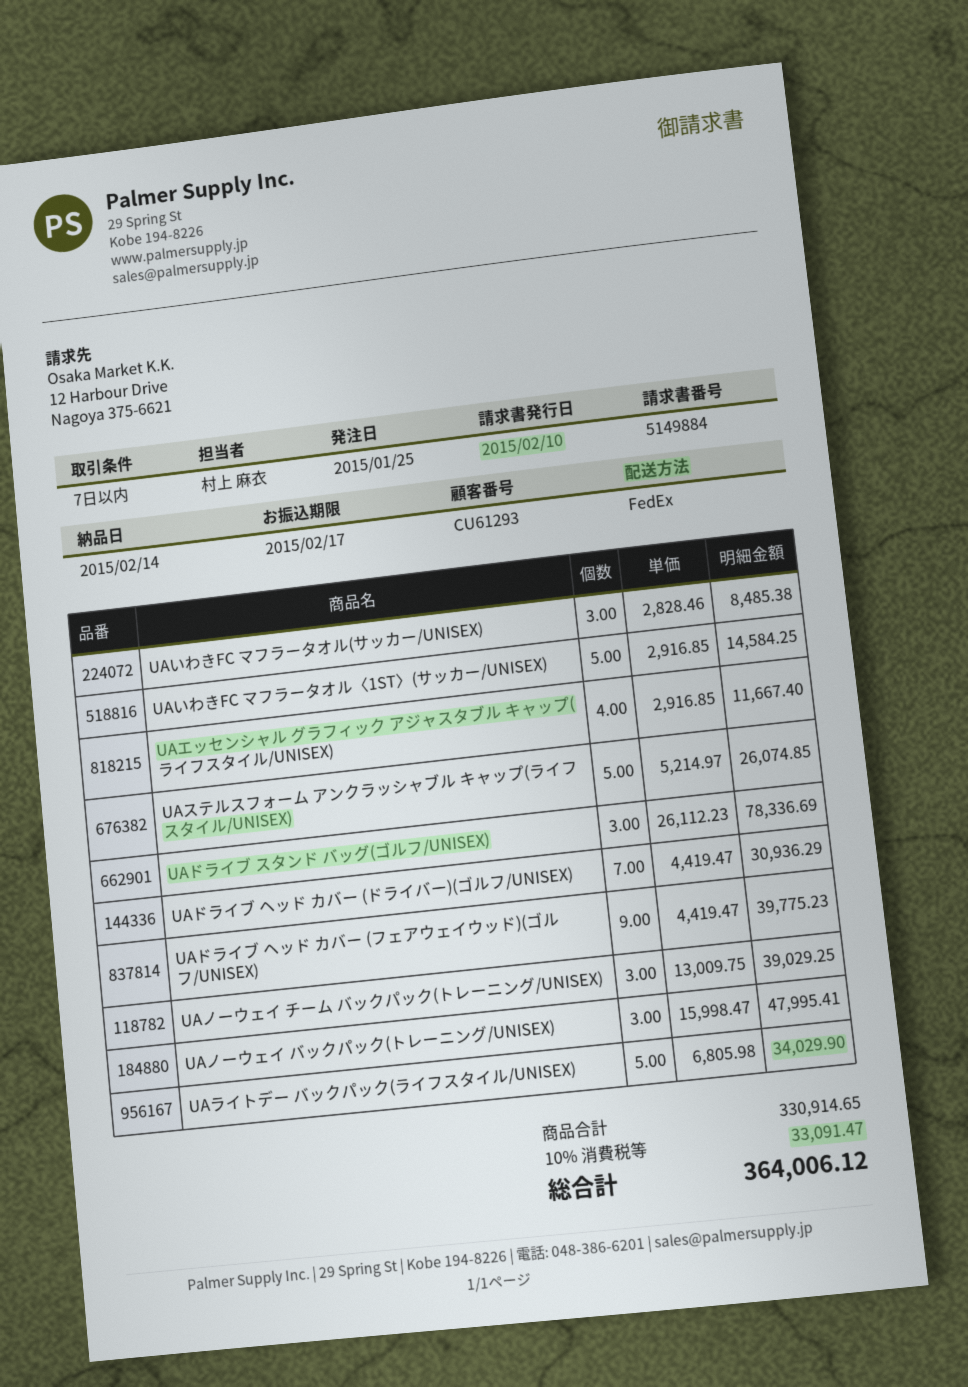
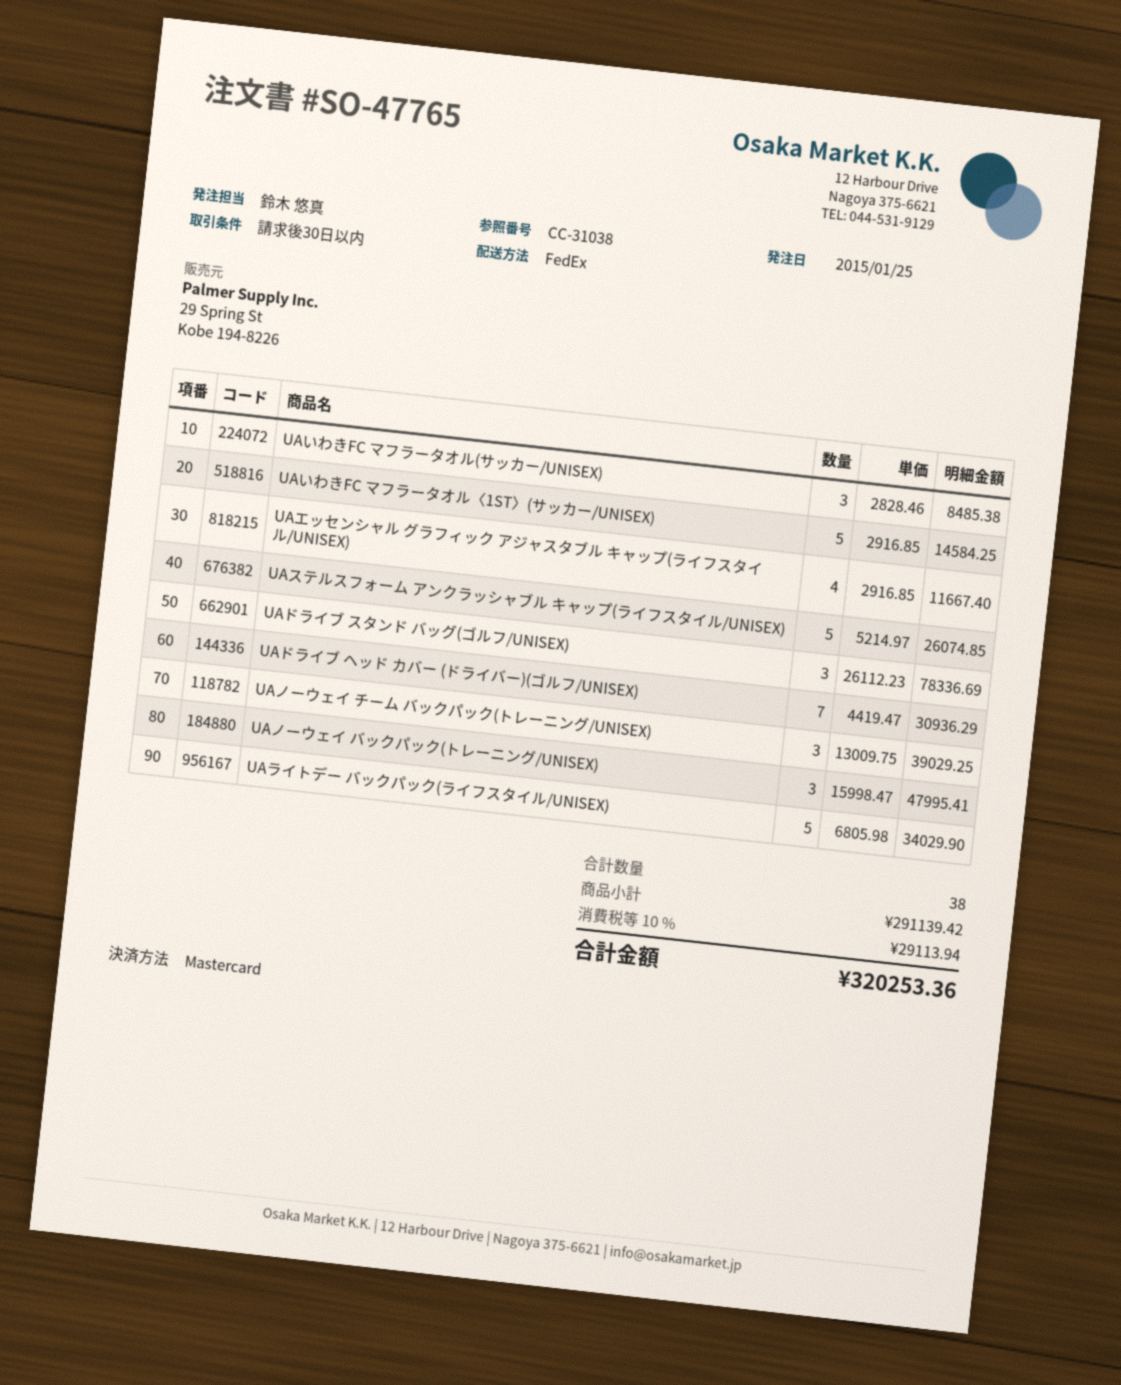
payment terms: 7 days -> 30 days
UAドライブ ヘッド カバー (フェアウェイウッド)(ゴルフ/UNISEX): 9 x 4419.47 = 39775.23 -> none
subtotal: 330914.65 -> 291139.42
tax: 10% = 33091.47 -> 10% = 29113.94
total: 364006.12 -> 320253.36

